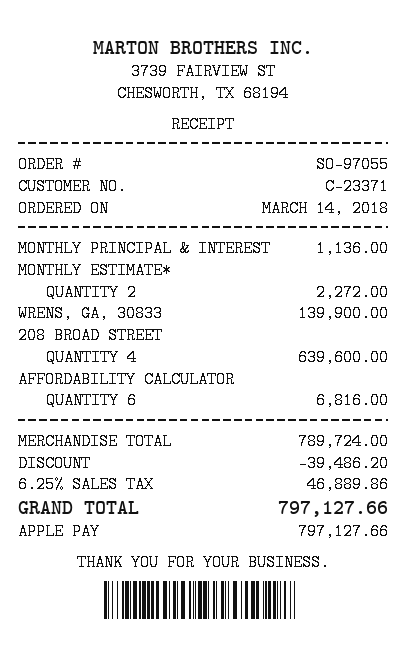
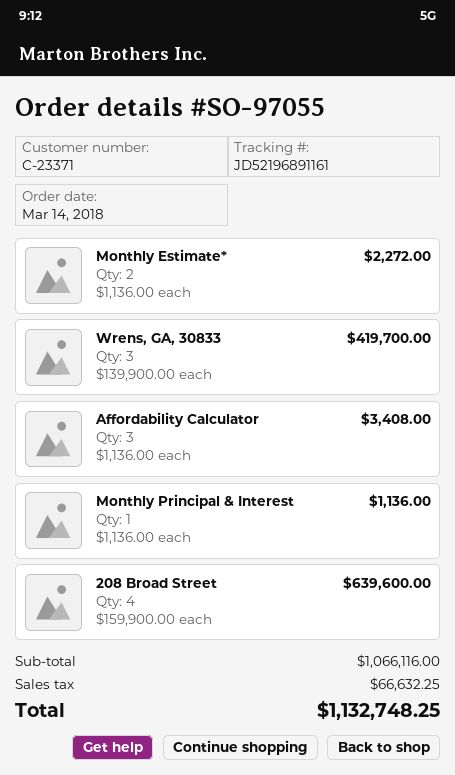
WRENS, GA, 30833: 1 for 139900.00 -> 3 for 419700.00
AFFORDABILITY CALCULATOR: 6 for 6816.00 -> 3 for 3408.00
subtotal: 789724.00 -> 1066116.00
discount: 39486.20 -> none
tax: 46889.86 -> 66632.25
total: 797127.66 -> 1132748.25

